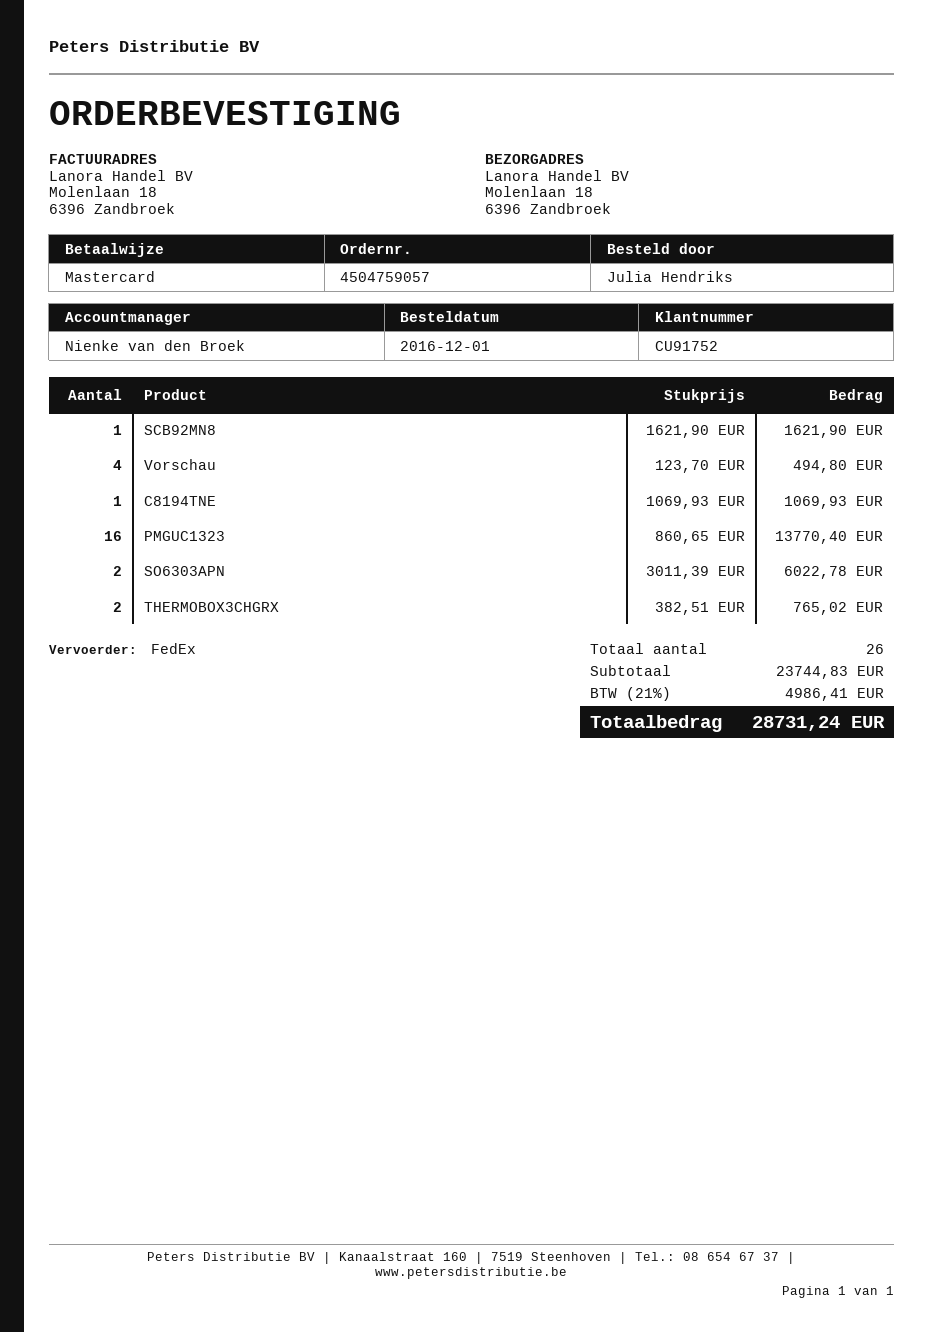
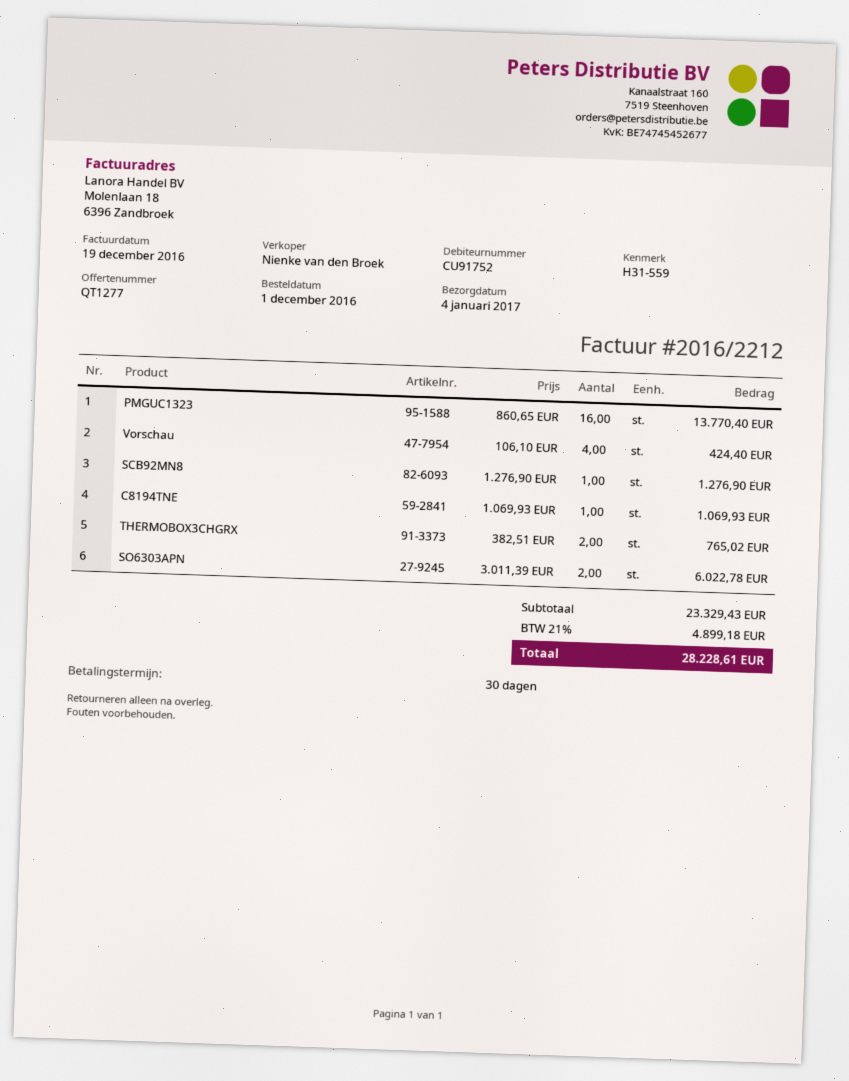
SCB92MN8: 1 x 1621.90 = 1621.90 -> 1 x 1276.90 = 1276.90
Vorschau: 4 x 123.70 = 494.80 -> 4 x 106.10 = 424.40
subtotal: 23744.83 -> 23329.43
tax: 21% = 4986.41 -> 21% = 4899.18
total: 28731.24 -> 28228.61

